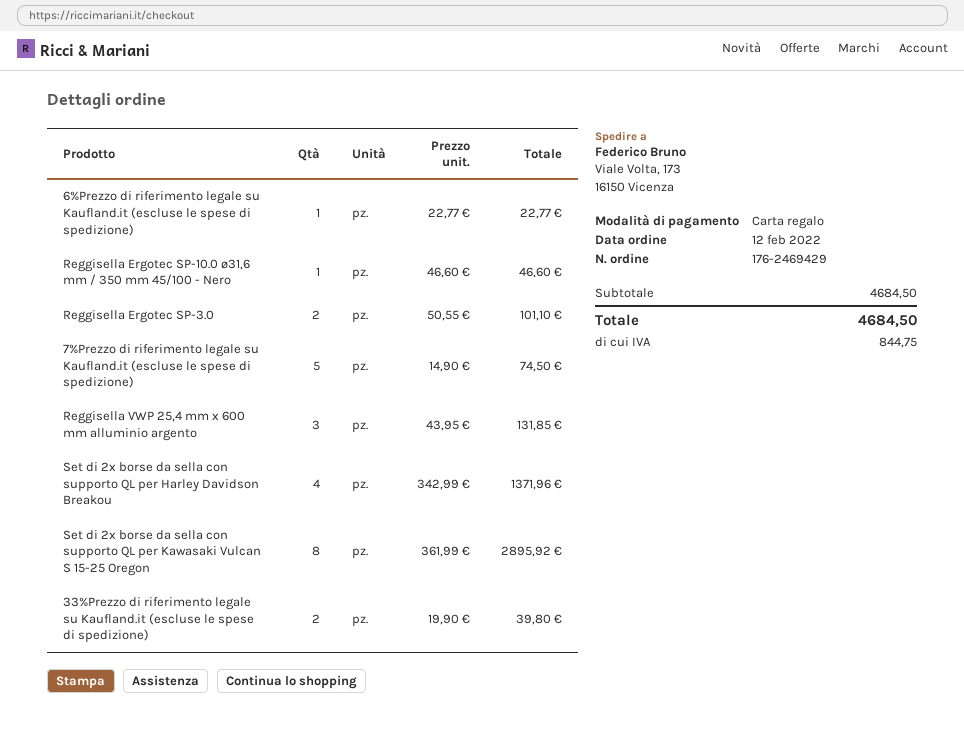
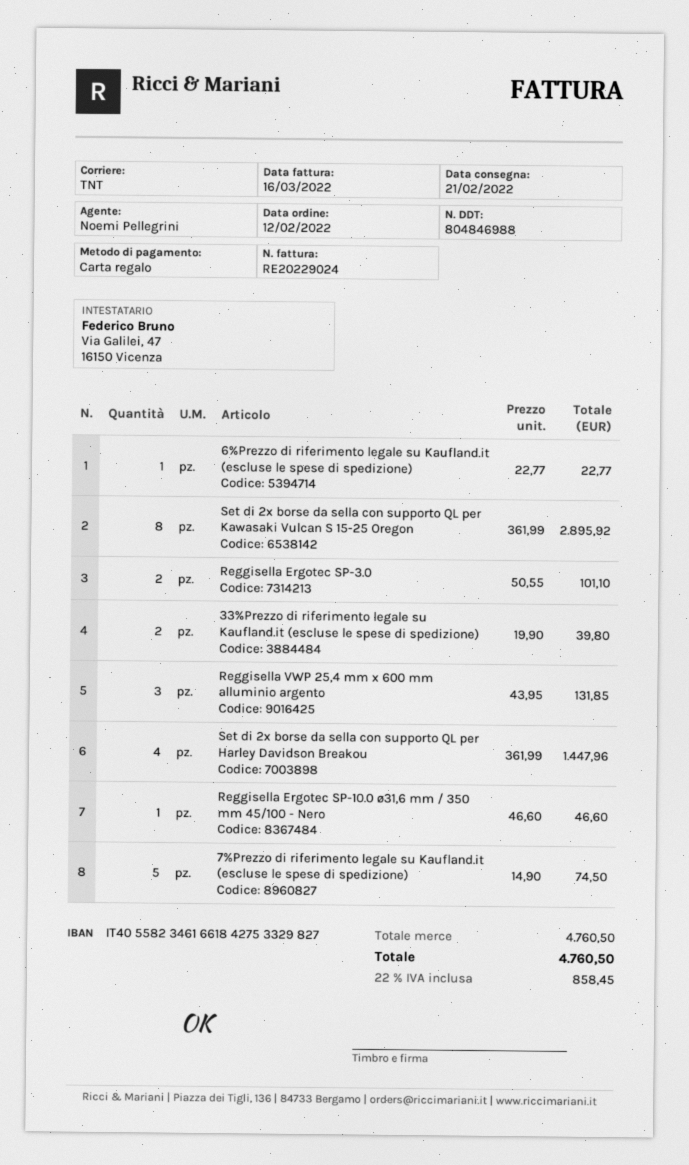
Set di 2x borse da sella con supporto QL per Harley Davidson Breakou: 4 x 342.99 = 1371.96 -> 4 x 361.99 = 1447.96
subtotal: 4684.50 -> 4760.50
tax: 844.75 -> 858.45
total: 4684.50 -> 4760.50

